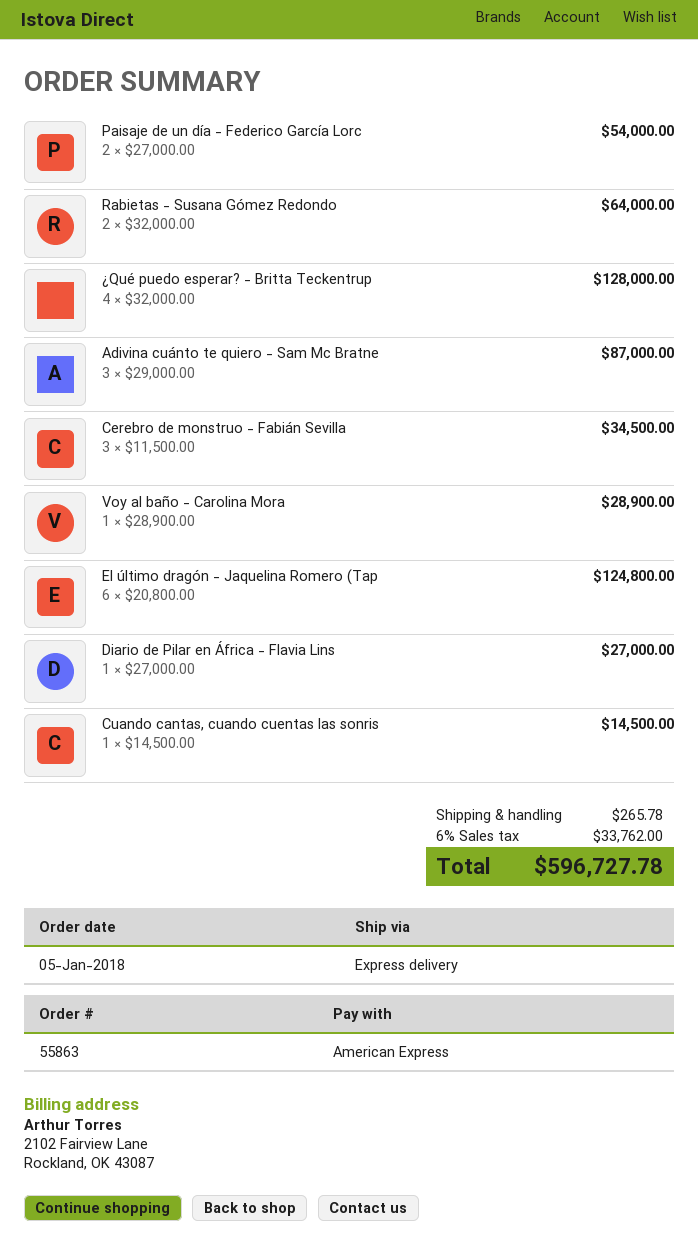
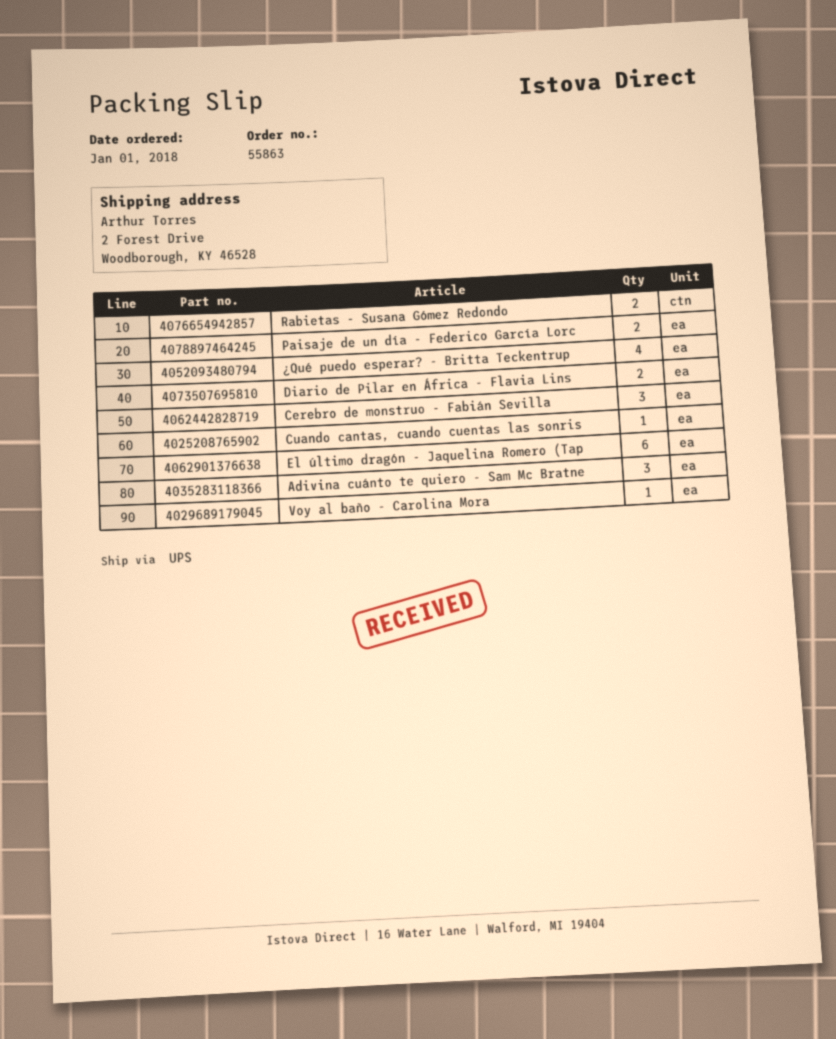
order date: 2018-01-05 -> 2018-01-01
shipping method: express -> UPS
Diario de Pilar en África - Flavia Lins: 1 -> 2

